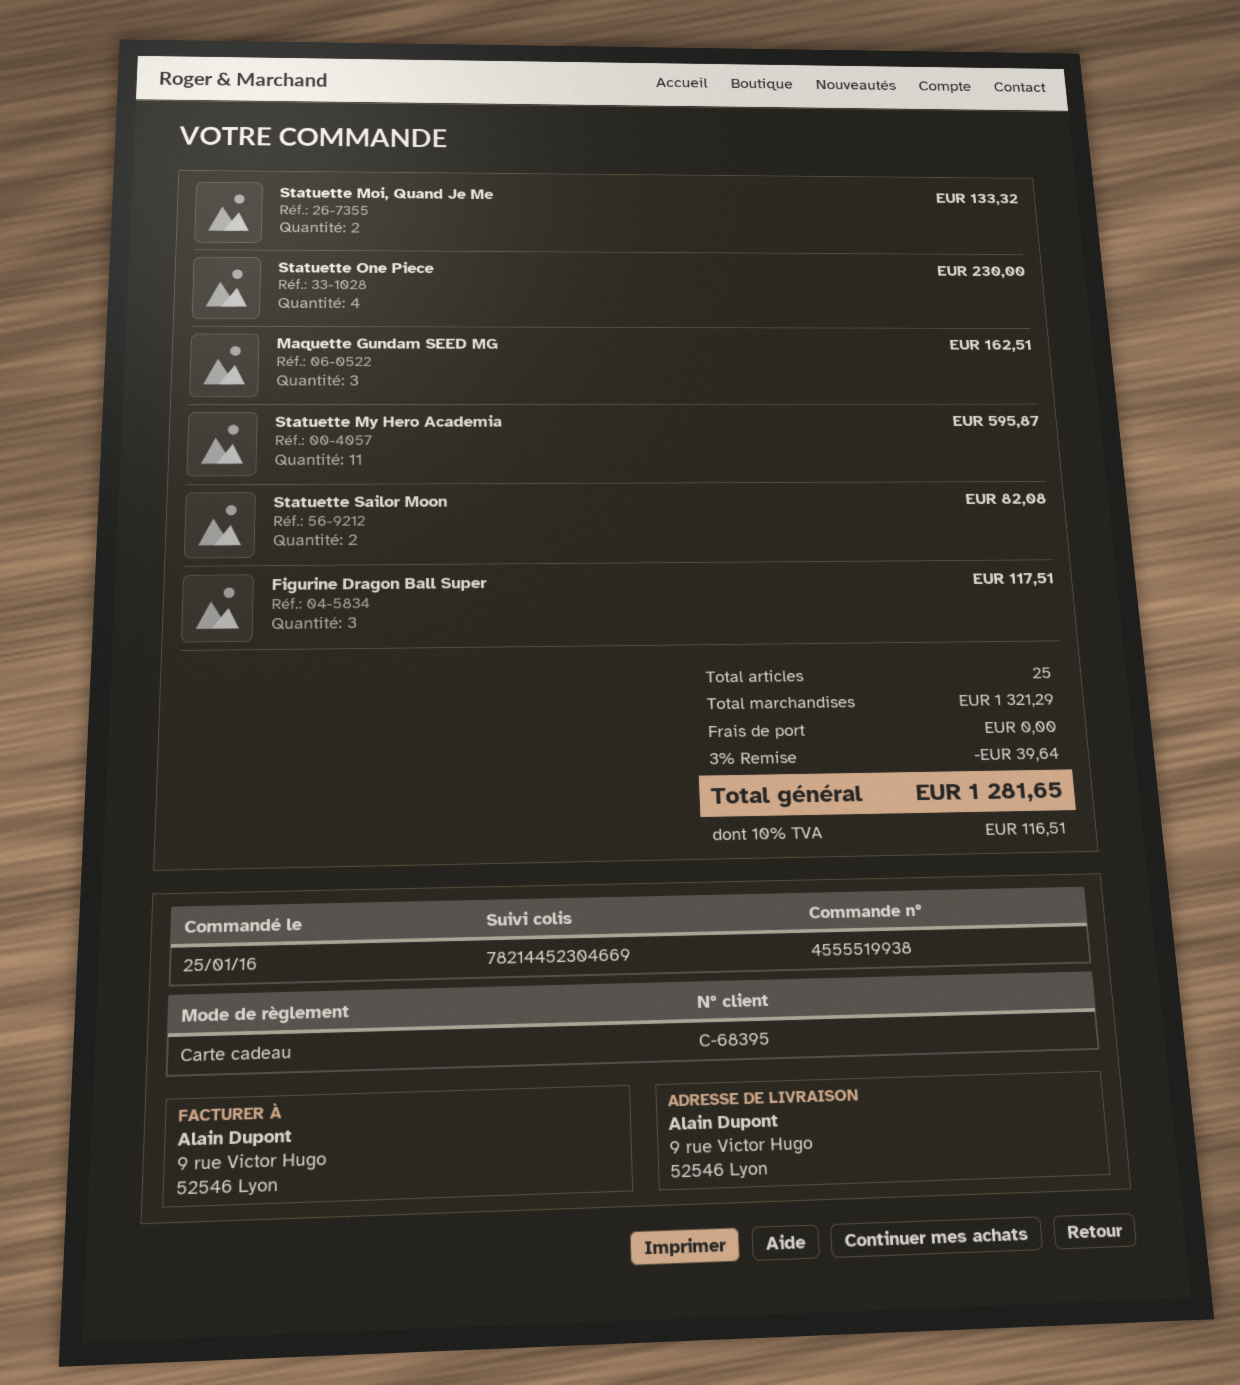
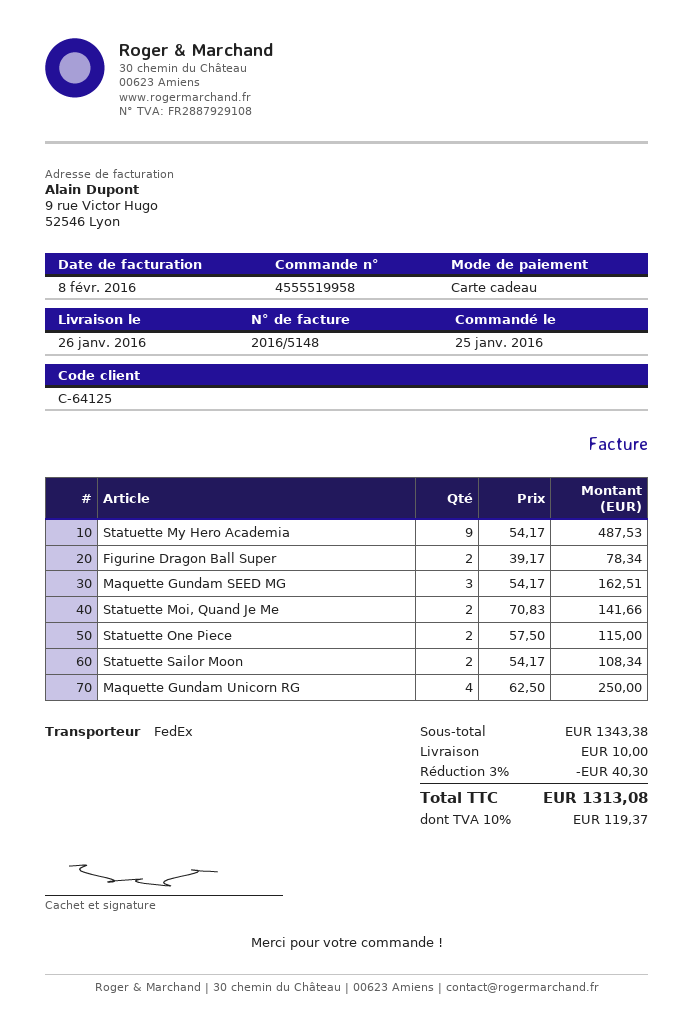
order number: 4555519938 -> 4555519958
customer number: C-68395 -> C-64125
Statuette Moi, Quand Je Me: 2 for 133.32 -> 2 for 141.66
Statuette One Piece: 4 for 230.00 -> 2 for 115.00
Statuette My Hero Academia: 11 for 595.87 -> 9 for 487.53
Statuette Sailor Moon: 2 for 82.08 -> 2 for 108.34
Figurine Dragon Ball Super: 3 for 117.51 -> 2 for 78.34
Maquette Gundam Unicorn RG: none -> 4 for 250.00
subtotal: 1321.29 -> 1343.38
discount: 3% = 39.64 -> 3% = 40.30
shipping: 0.00 -> 10.00
tax: 10% = 116.51 -> 10% = 119.37
total: 1281.65 -> 1313.08

